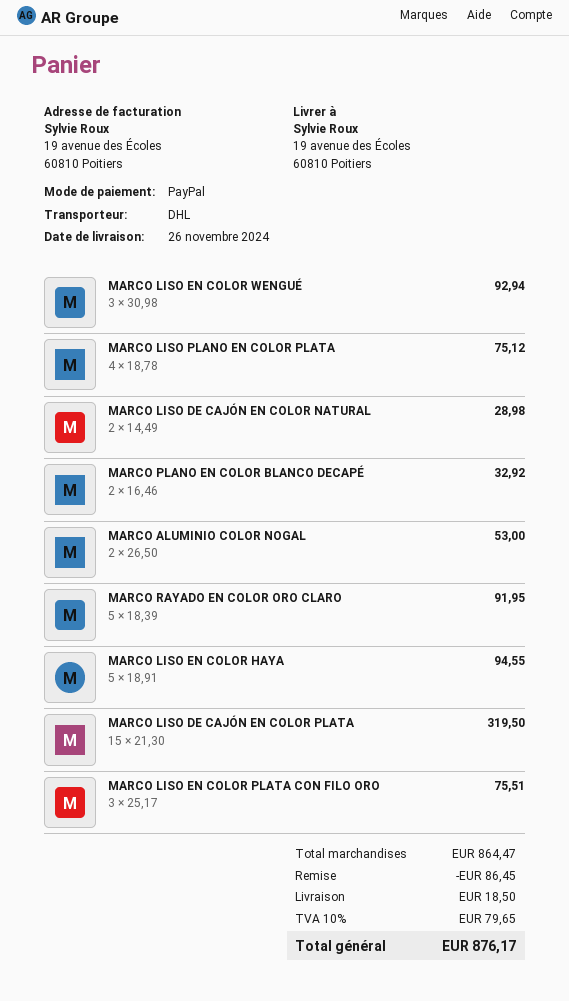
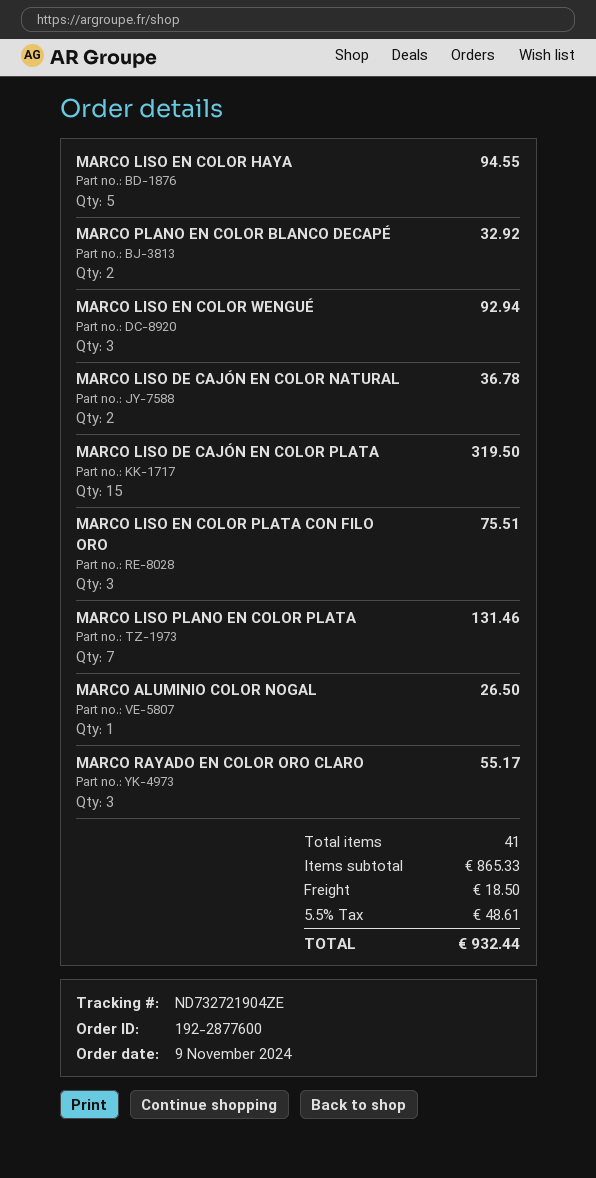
MARCO LISO PLANO EN COLOR PLATA: 4 for 75.12 -> 7 for 131.46
MARCO LISO DE CAJÓN EN COLOR NATURAL: 2 for 28.98 -> 2 for 36.78
MARCO ALUMINIO COLOR NOGAL: 2 for 53.00 -> 1 for 26.50
MARCO RAYADO EN COLOR ORO CLARO: 5 for 91.95 -> 3 for 55.17
subtotal: 864.47 -> 865.33
discount: 86.45 -> none
tax: 10% = 79.65 -> 5.5% = 48.61
total: 876.17 -> 932.44

